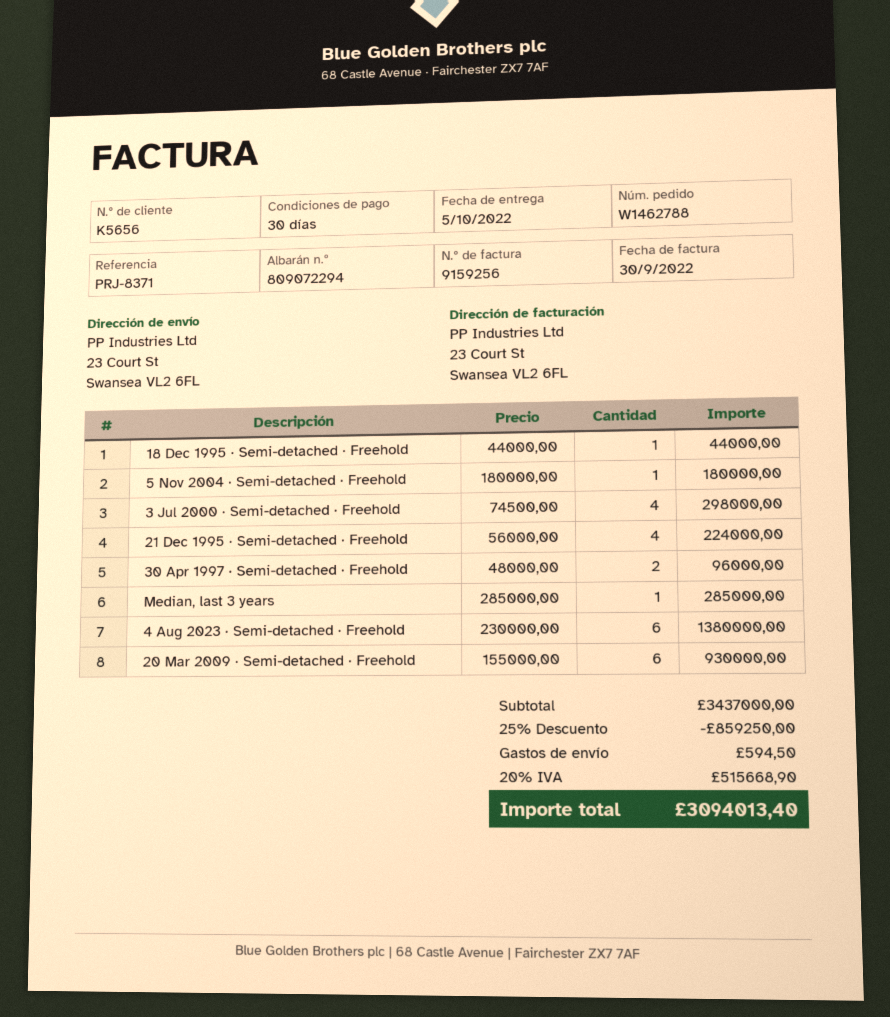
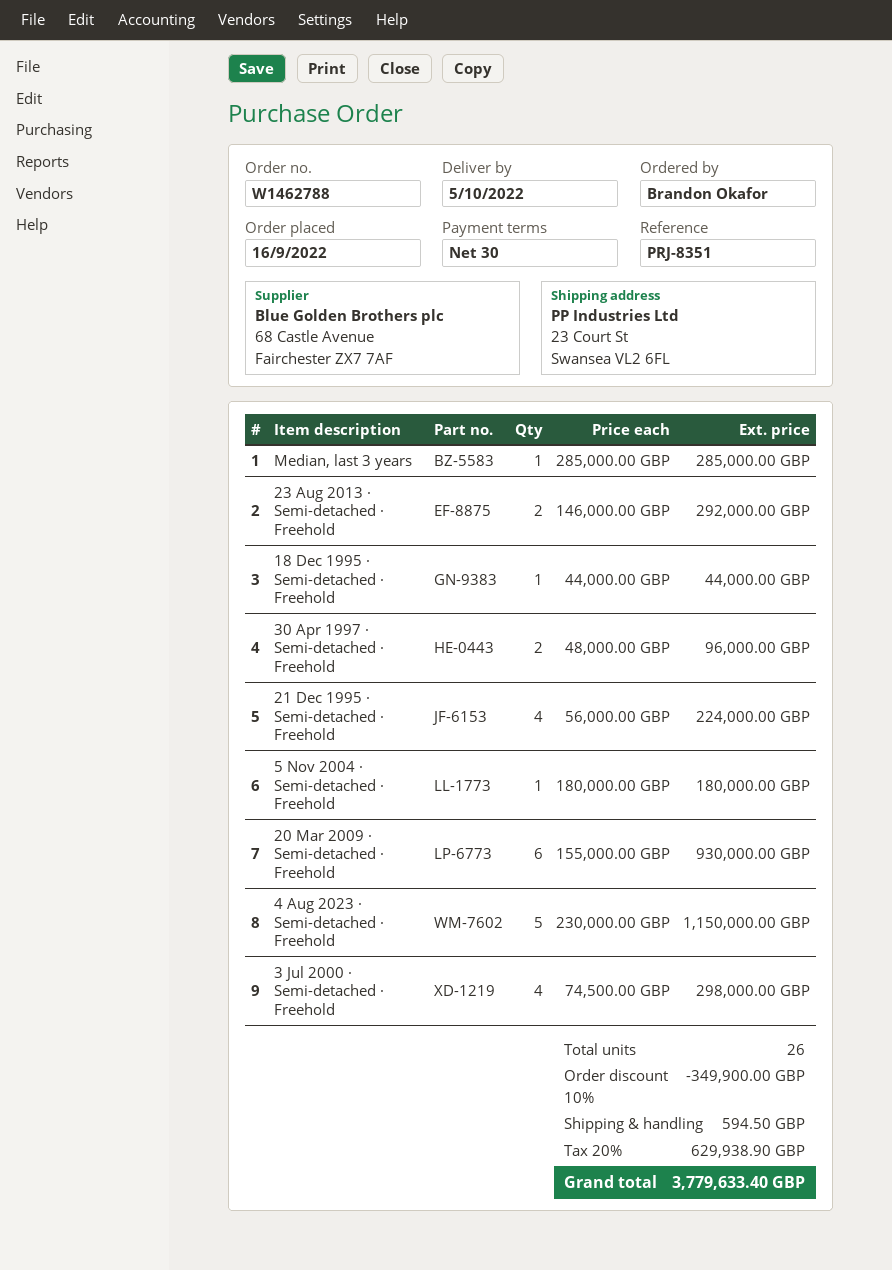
reference: PRJ-8371 -> PRJ-8351
4 Aug 2023 · Semi-detached · Freehold: 6 x 230000.00 = 1380000.00 -> 5 x 230000.00 = 1150000.00
23 Aug 2013 · Semi-detached · Freehold: none -> 2 x 146000.00 = 292000.00
discount: 25% = 859250.00 -> 10% = 349900.00
tax: 20% = 515668.90 -> 20% = 629938.90
total: 3094013.40 -> 3779633.40

